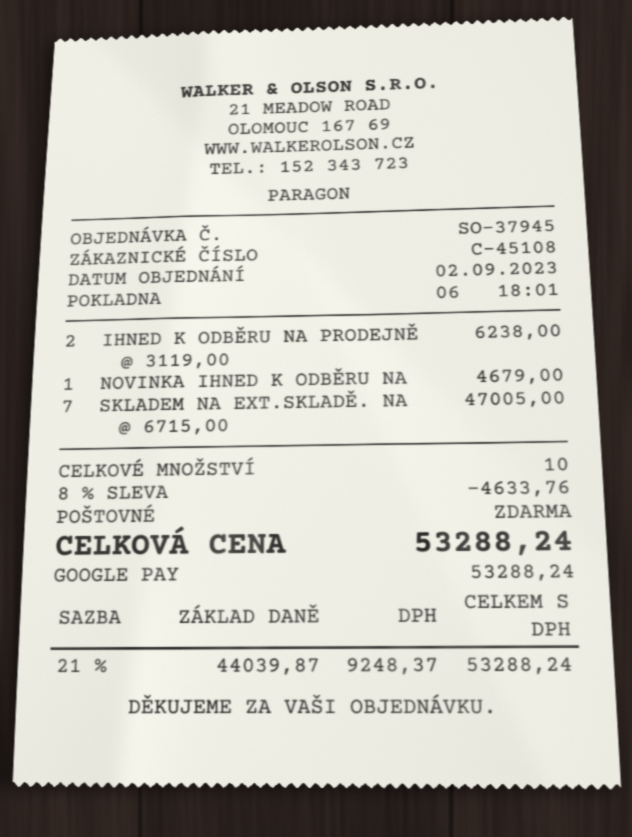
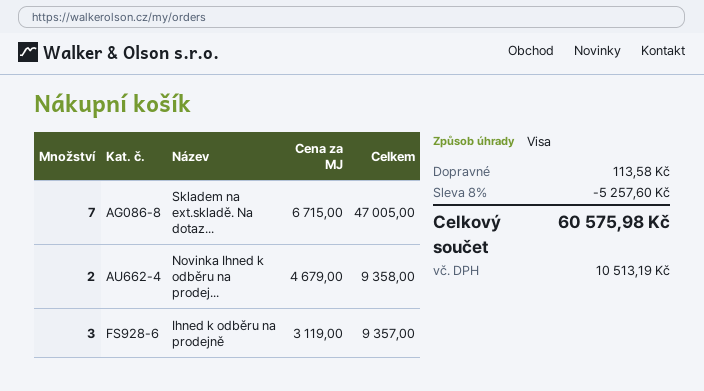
payment method: Google Pay -> Visa
IHNED K ODBĚRU NA PRODEJNĚ: 2 x 3119.00 = 6238.00 -> 3 x 3119.00 = 9357.00
NOVINKA IHNED K ODBĚRU NA: 1 x 4679.00 = 4679.00 -> 2 x 4679.00 = 9358.00
discount: 8% = 4633.76 -> 8% = 5257.60
shipping: 0.00 -> 113.58
tax: 9248.37 -> 10513.19
total: 53288.24 -> 60575.98

